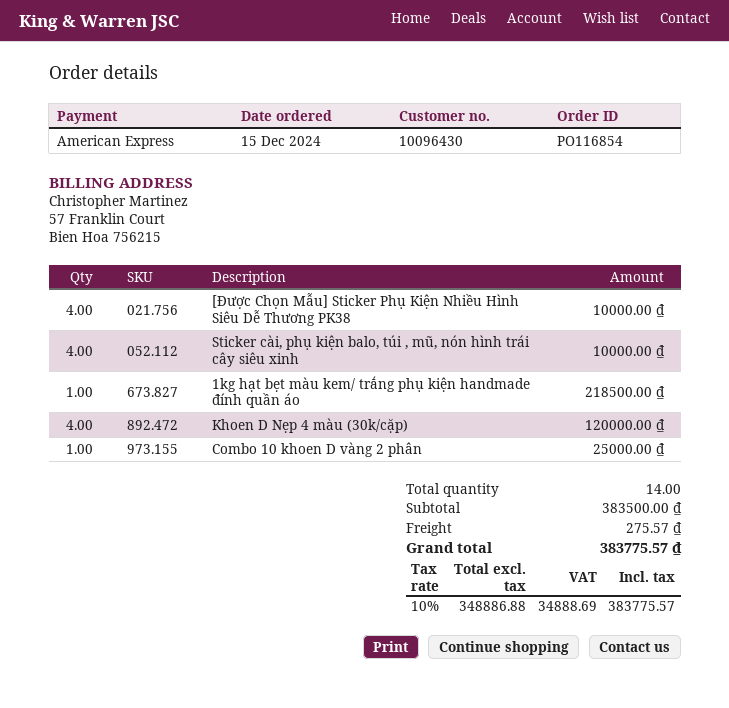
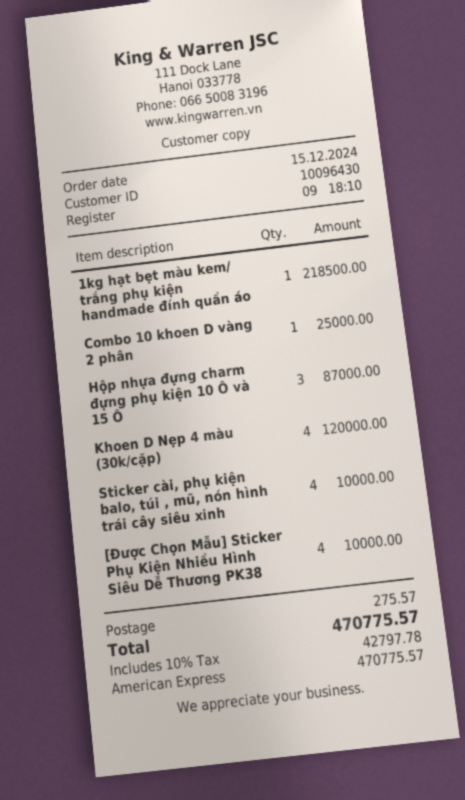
Hộp nhựa đựng charm đựng phụ kiện 10 Ô và 15 Ô: none -> 3 for 87000.00
tax: 10% = 34888.69 -> 10% = 42797.78
total: 383775.57 -> 470775.57

